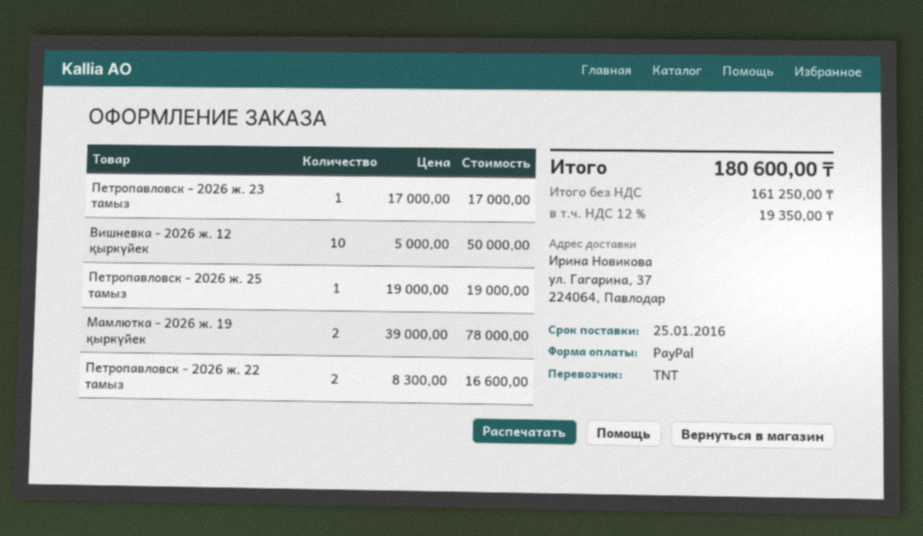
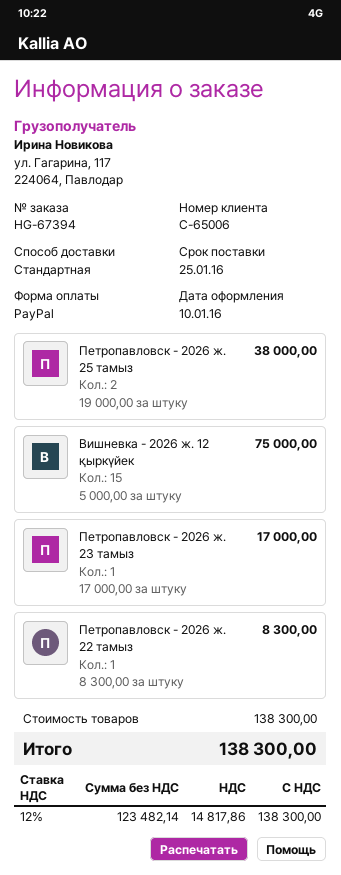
shipping method: TNT -> standard
ship to: ул. Гагарина, 37, 224064, Павлодар -> ул. Гагарина, 117, 224064, Павлодар
Вишневка - 2026 ж. 12 қыркүйек: 10 x 5000.00 = 50000.00 -> 15 x 5000.00 = 75000.00
Петропавловск - 2026 ж. 25 тамыз: 1 x 19000.00 = 19000.00 -> 2 x 19000.00 = 38000.00
Мамлютка - 2026 ж. 19 қыркүйек: 2 x 39000.00 = 78000.00 -> none
Петропавловск - 2026 ж. 22 тамыз: 2 x 8300.00 = 16600.00 -> 1 x 8300.00 = 8300.00
net: 161250.00 -> 123482.14
tax: 12% = 19350.00 -> 12% = 14817.86
total: 180600.00 -> 138300.00

